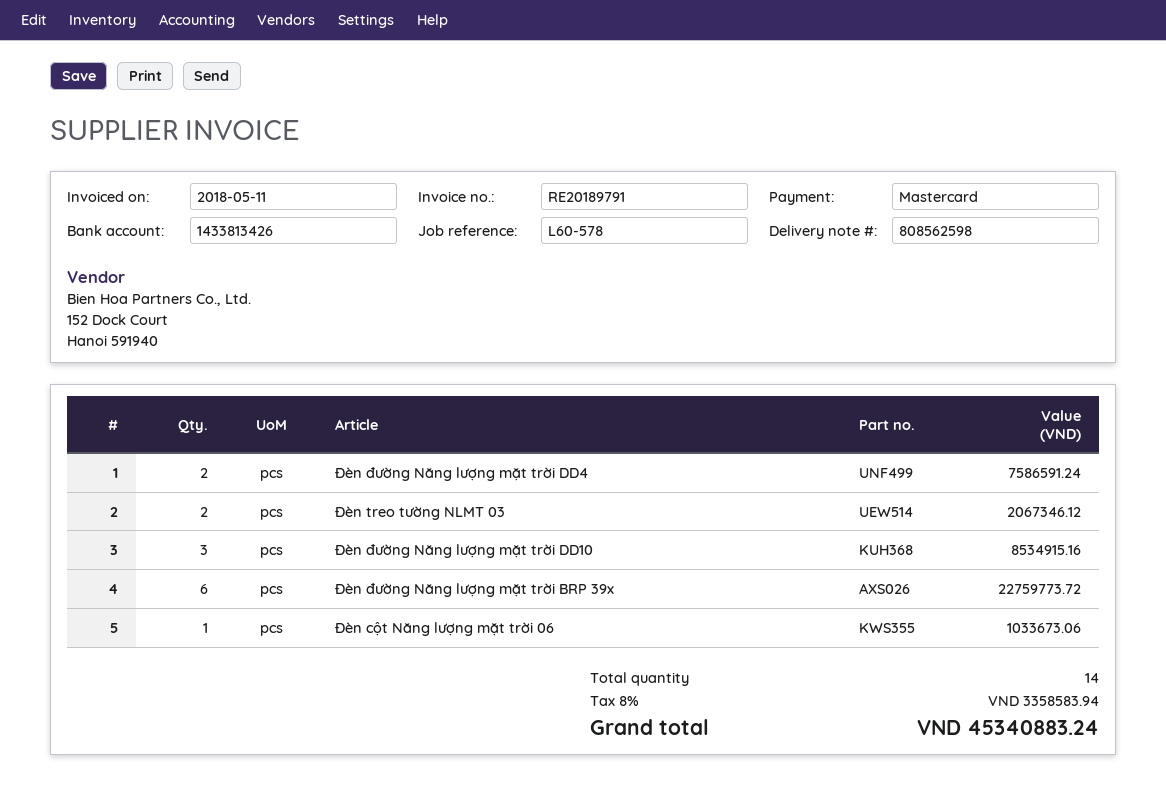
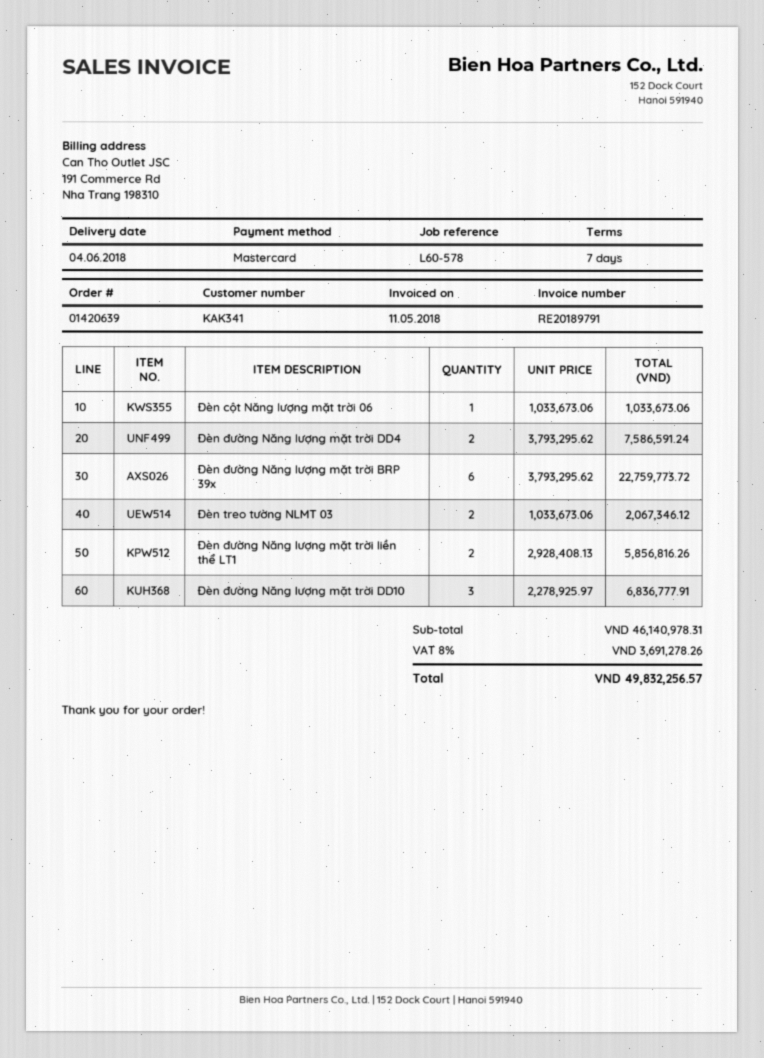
Đèn đường Năng lượng mặt trời DD10: 3 for 8534915.16 -> 3 for 6836777.91
Đèn đường Năng lượng mặt trời liền thể LT1: none -> 2 for 5856816.26
tax: 8% = 3358583.94 -> 8% = 3691278.26
total: 45340883.24 -> 49832256.57

